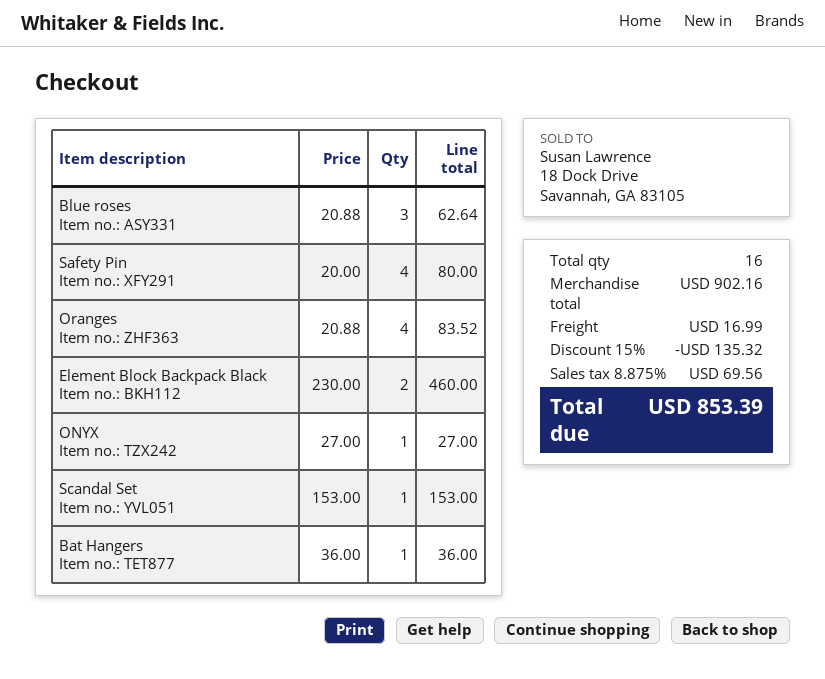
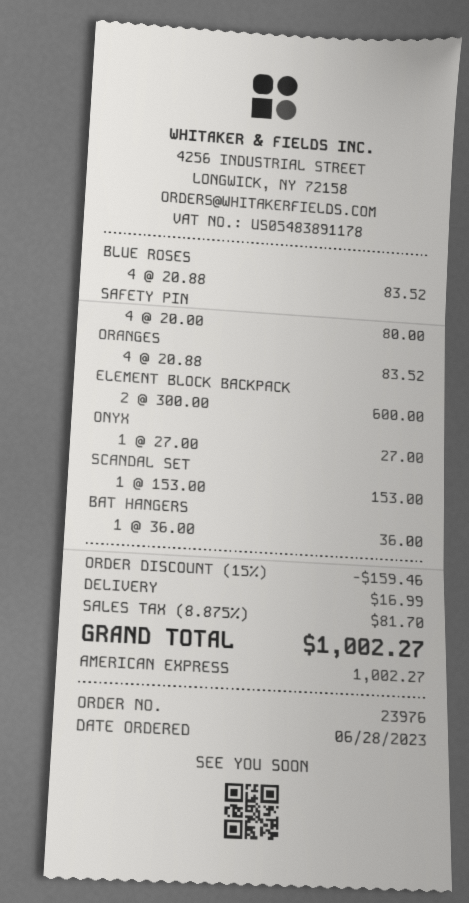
Blue roses: 3 x 20.88 = 62.64 -> 4 x 20.88 = 83.52
Element Block Backpack Black: 2 x 230.00 = 460.00 -> 2 x 300.00 = 600.00
discount: 15% = 135.32 -> 15% = 159.46
tax: 8.875% = 69.56 -> 8.875% = 81.70
total: 853.39 -> 1002.27

